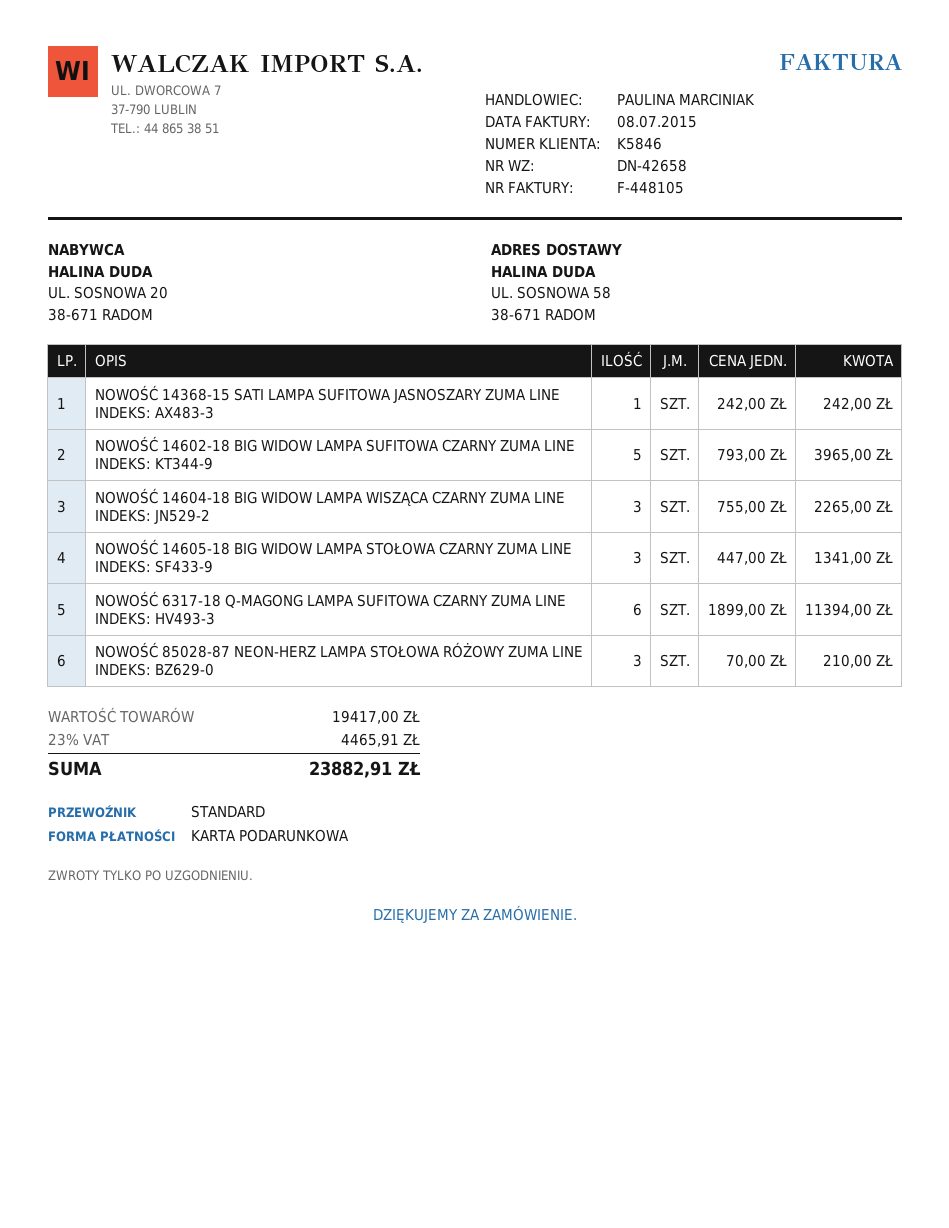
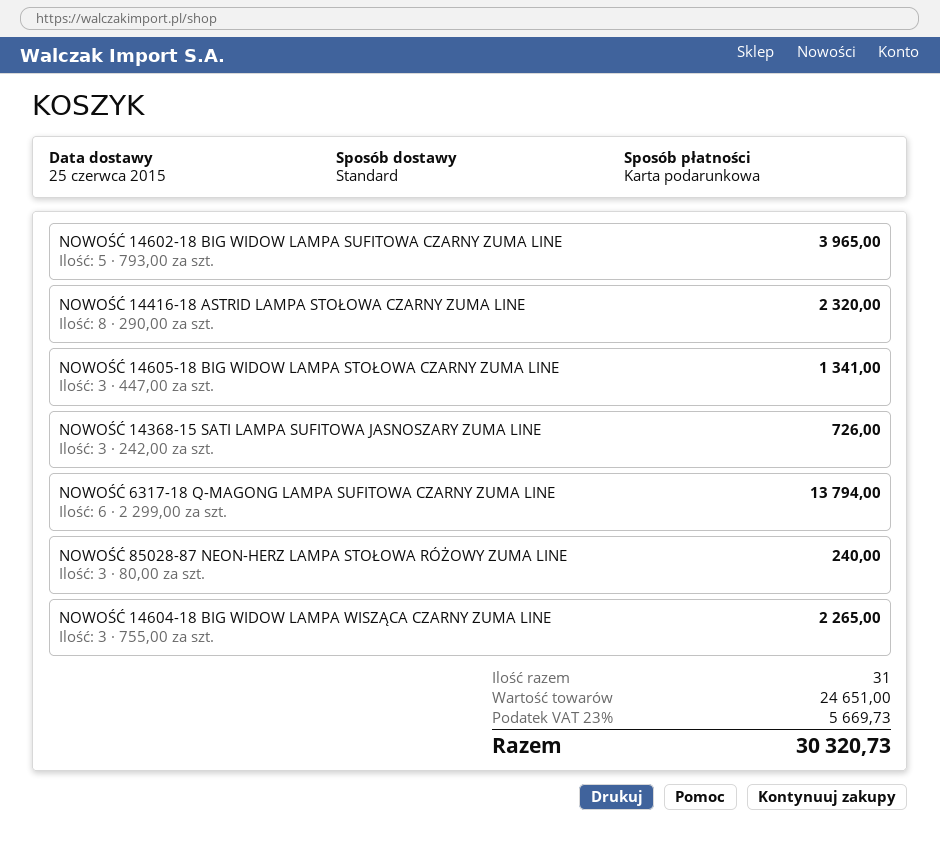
NOWOŚĆ 14368-15 SATI LAMPA SUFITOWA JASNOSZARY ZUMA LINE: 1 x 242.00 = 242.00 -> 3 x 242.00 = 726.00
NOWOŚĆ 6317-18 Q-MAGONG LAMPA SUFITOWA CZARNY ZUMA LINE: 6 x 1899.00 = 11394.00 -> 6 x 2299.00 = 13794.00
NOWOŚĆ 85028-87 NEON-HERZ LAMPA STOŁOWA RÓŻOWY ZUMA LINE: 3 x 70.00 = 210.00 -> 3 x 80.00 = 240.00
NOWOŚĆ 14416-18 ASTRID LAMPA STOŁOWA CZARNY ZUMA LINE: none -> 8 x 290.00 = 2320.00
subtotal: 19417.00 -> 24651.00
tax: 23% = 4465.91 -> 23% = 5669.73
total: 23882.91 -> 30320.73

